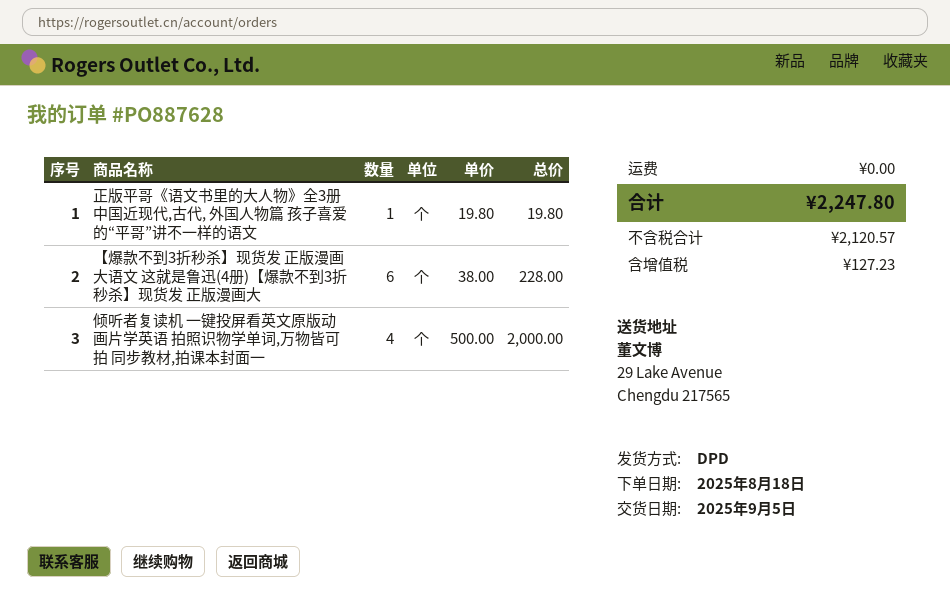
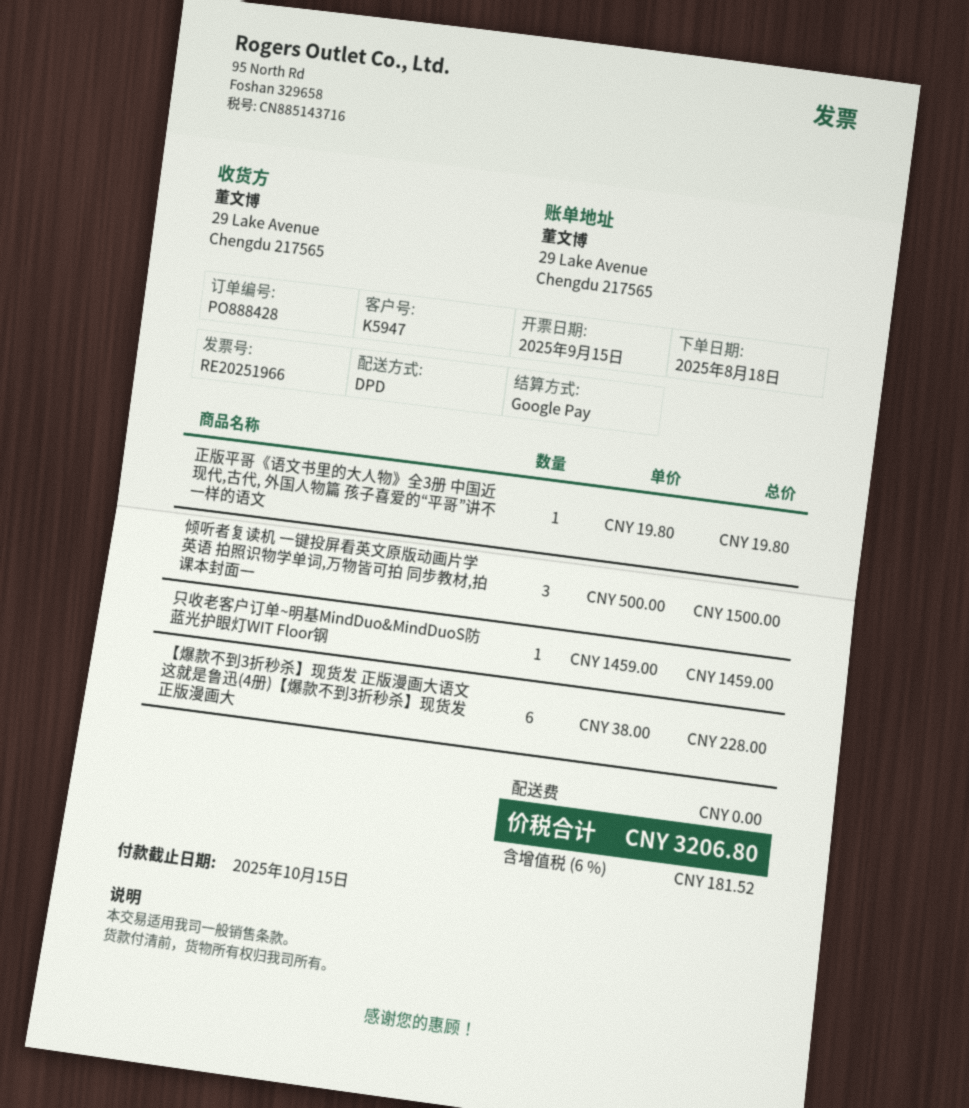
order number: PO887628 -> PO888428
倾听者复读机 一键投屏看英文原版动画片学英语 拍照识物学单词,万物皆可拍 同步教材,拍课本封面一: 4 x 500.00 = 2000.00 -> 3 x 500.00 = 1500.00
只收老客户订单~明基MindDuo&MindDuoS防蓝光护眼灯WIT Floor钢: none -> 1 x 1459.00 = 1459.00
tax: 127.23 -> 181.52
total: 2247.80 -> 3206.80

